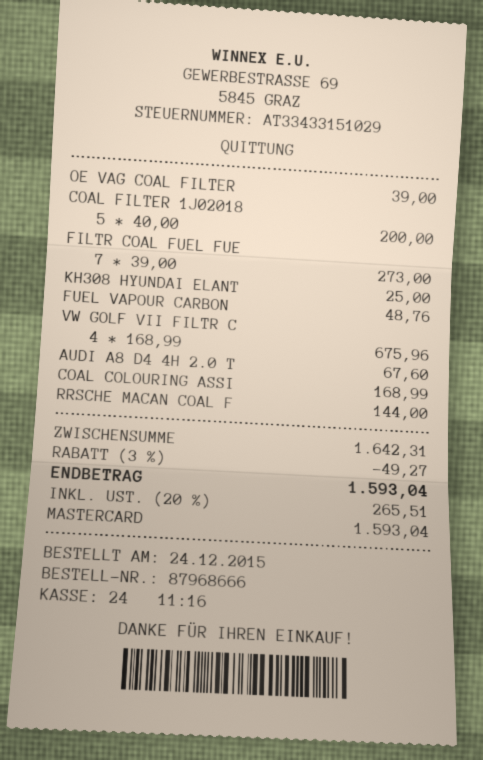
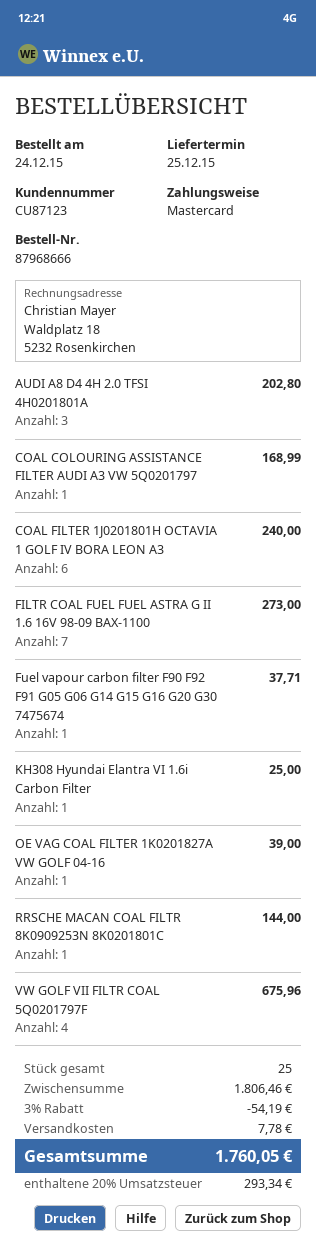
COAL FILTER 1J02018: 5 for 200.00 -> 6 for 240.00
FUEL VAPOUR CARBON: 1 for 48.76 -> 1 for 37.71
AUDI A8 D4 4H 2.0 T: 1 for 67.60 -> 3 for 202.80
subtotal: 1642.31 -> 1806.46
discount: 3% = 49.27 -> 3% = 54.19
shipping: none -> 7.78
tax: 20% = 265.51 -> 20% = 293.34
total: 1593.04 -> 1760.05

